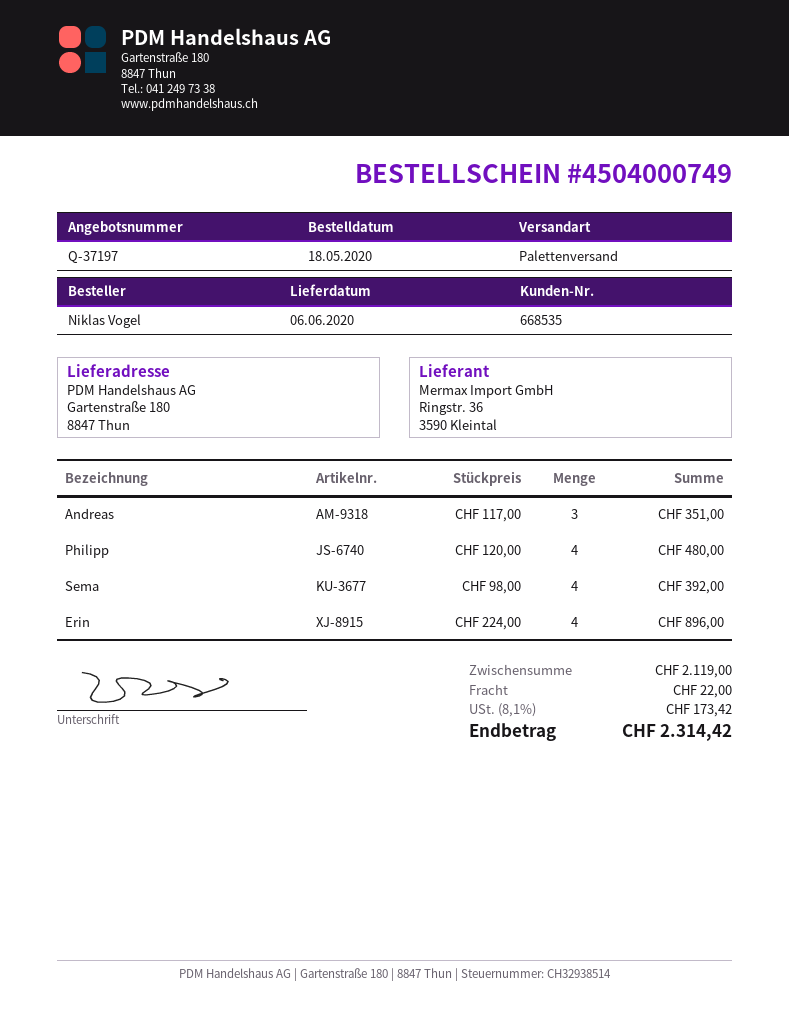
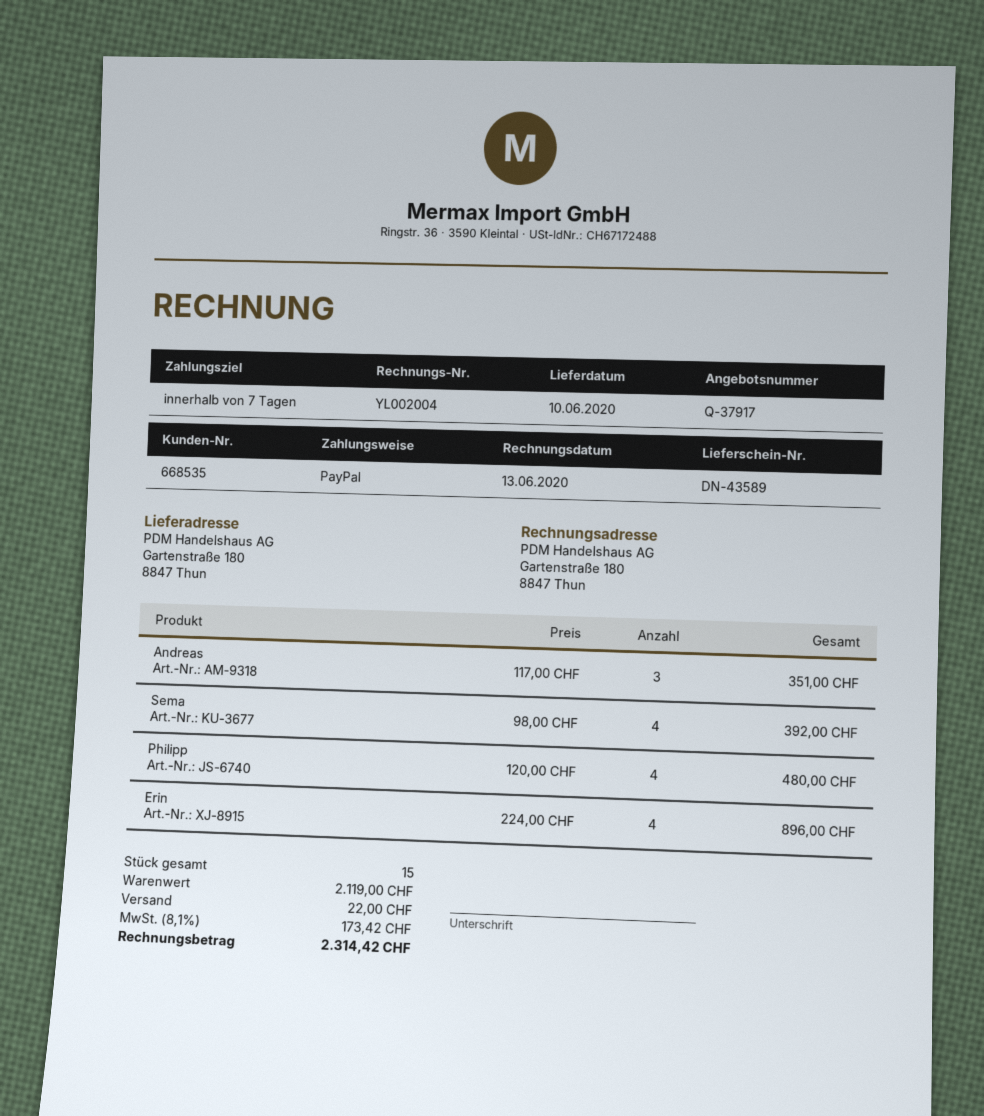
quote number: Q-37197 -> Q-37917
delivery date: 2020-06-06 -> 2020-06-10

